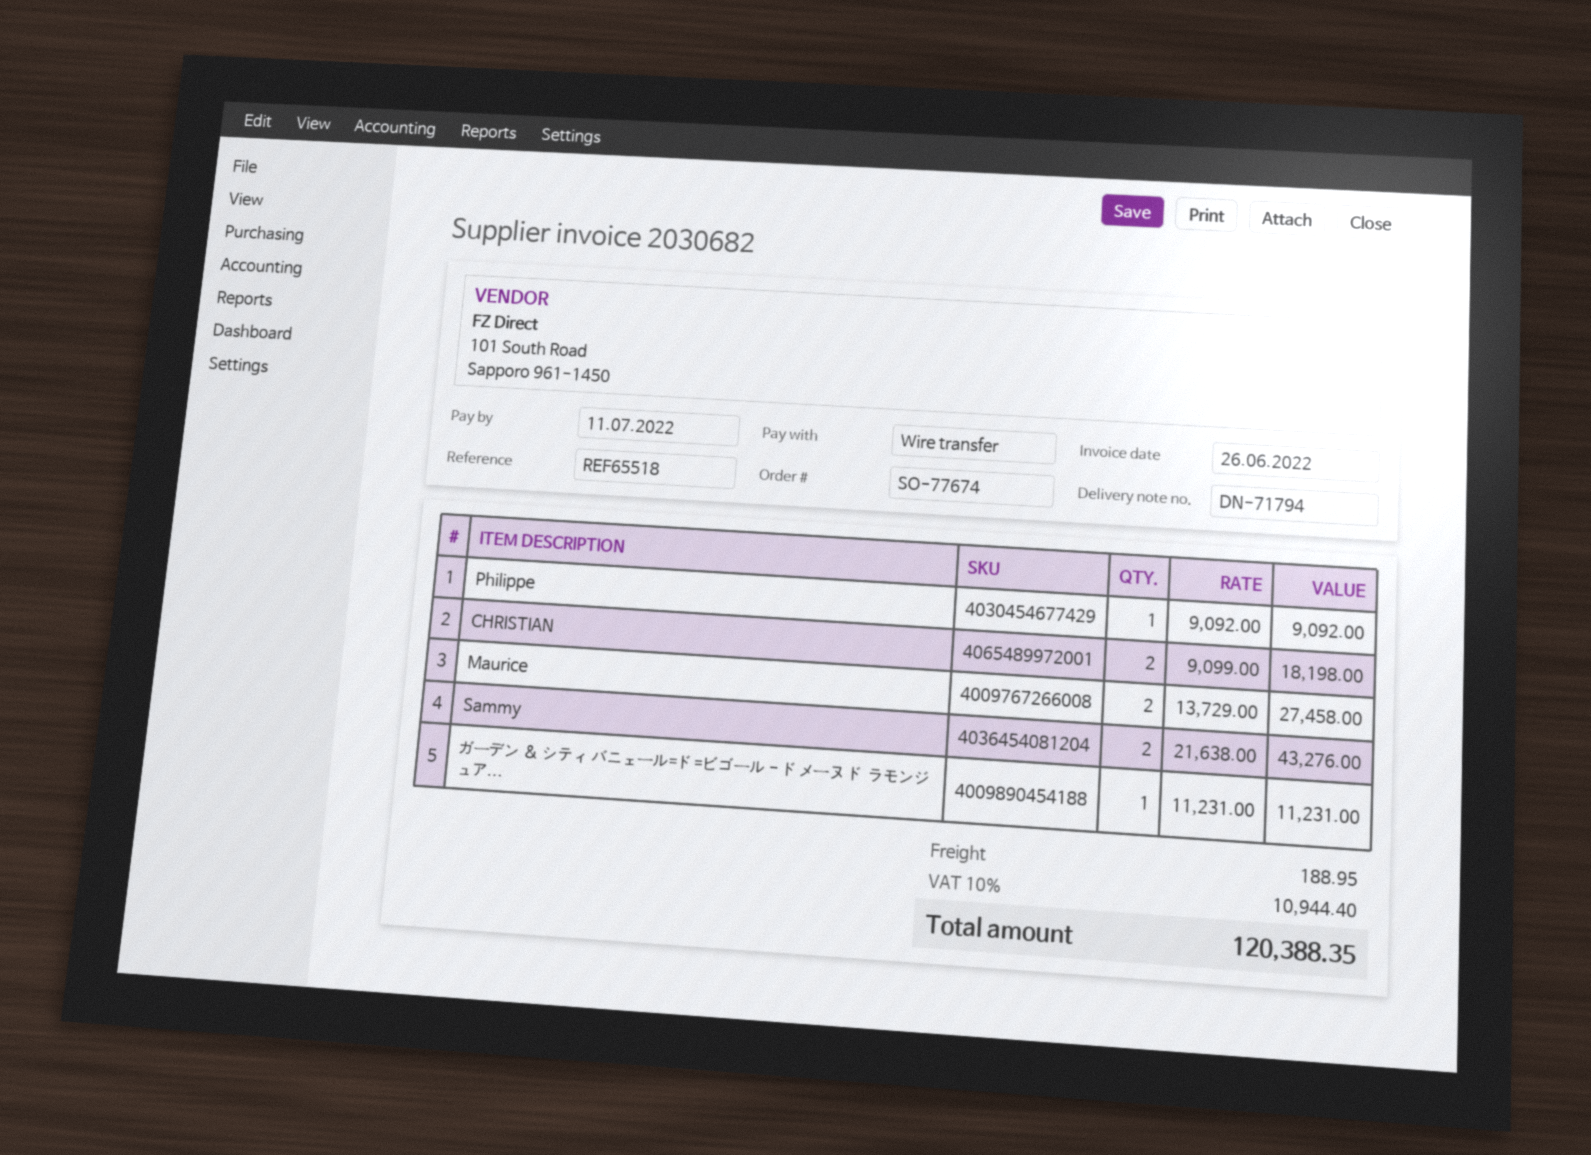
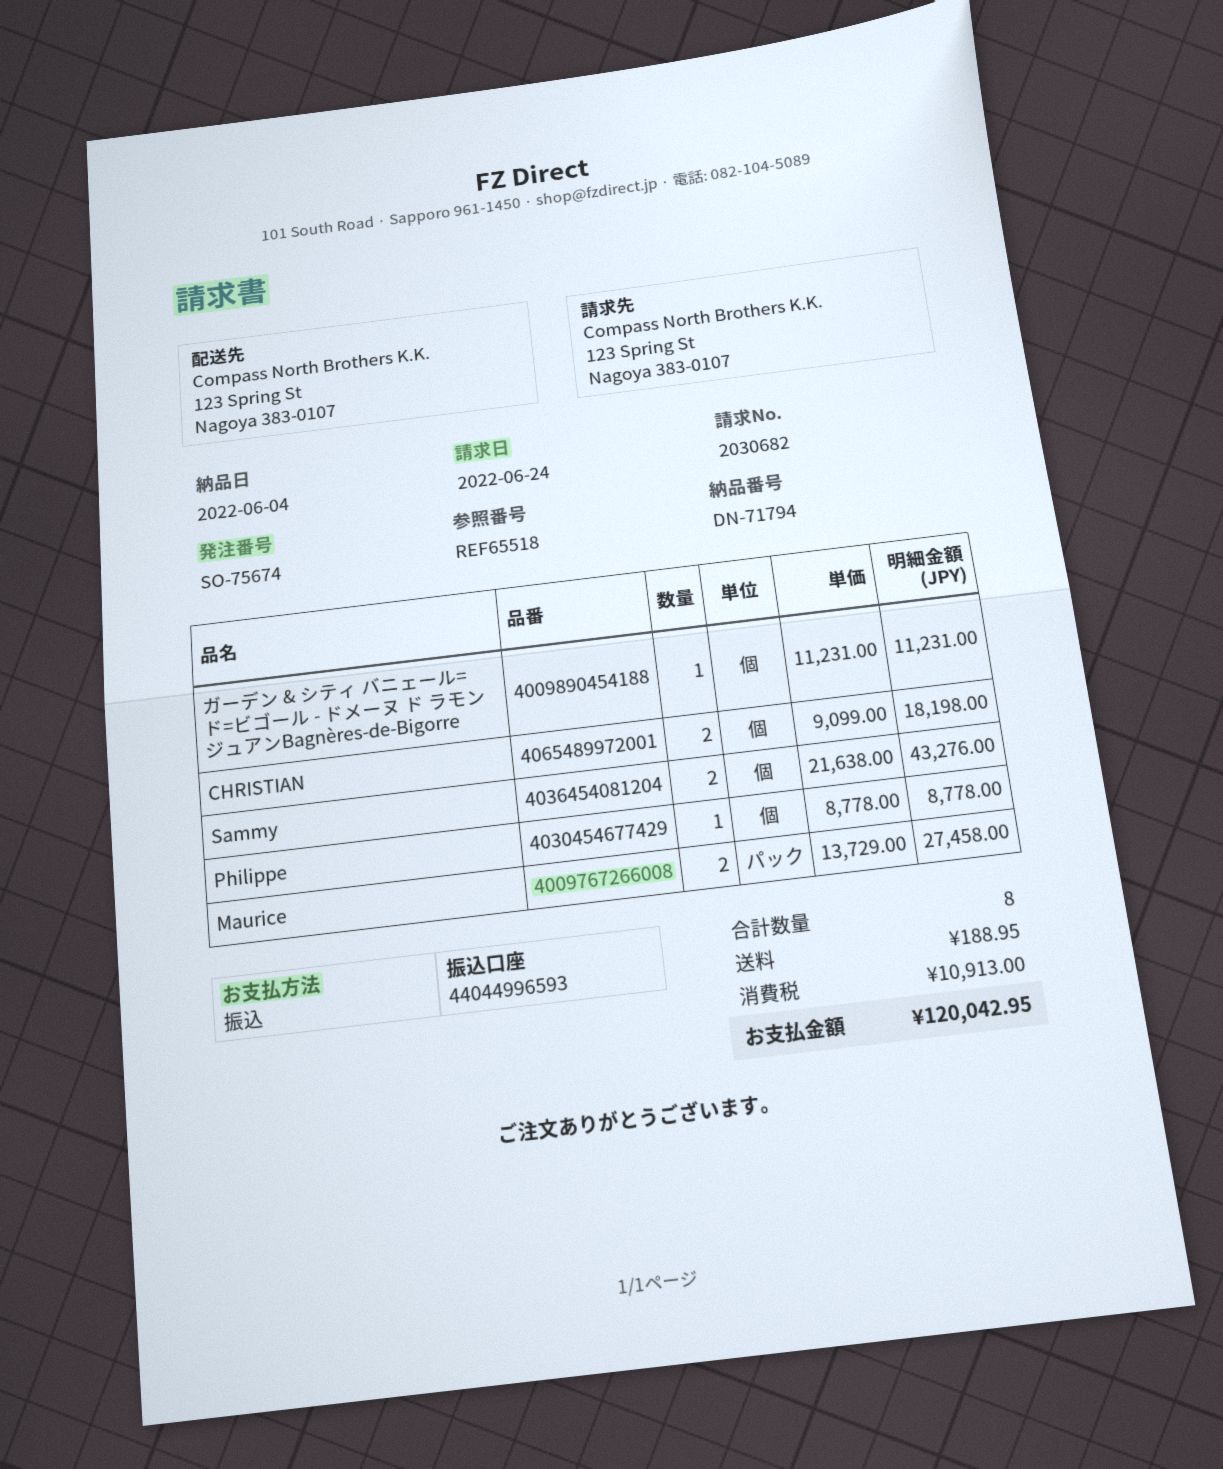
order number: SO-77674 -> SO-75674
invoice date: 2022-06-26 -> 2022-06-24
Philippe: 1 x 9092.00 = 9092.00 -> 1 x 8778.00 = 8778.00
tax: 10944.40 -> 10913.00
total: 120388.35 -> 120042.95

